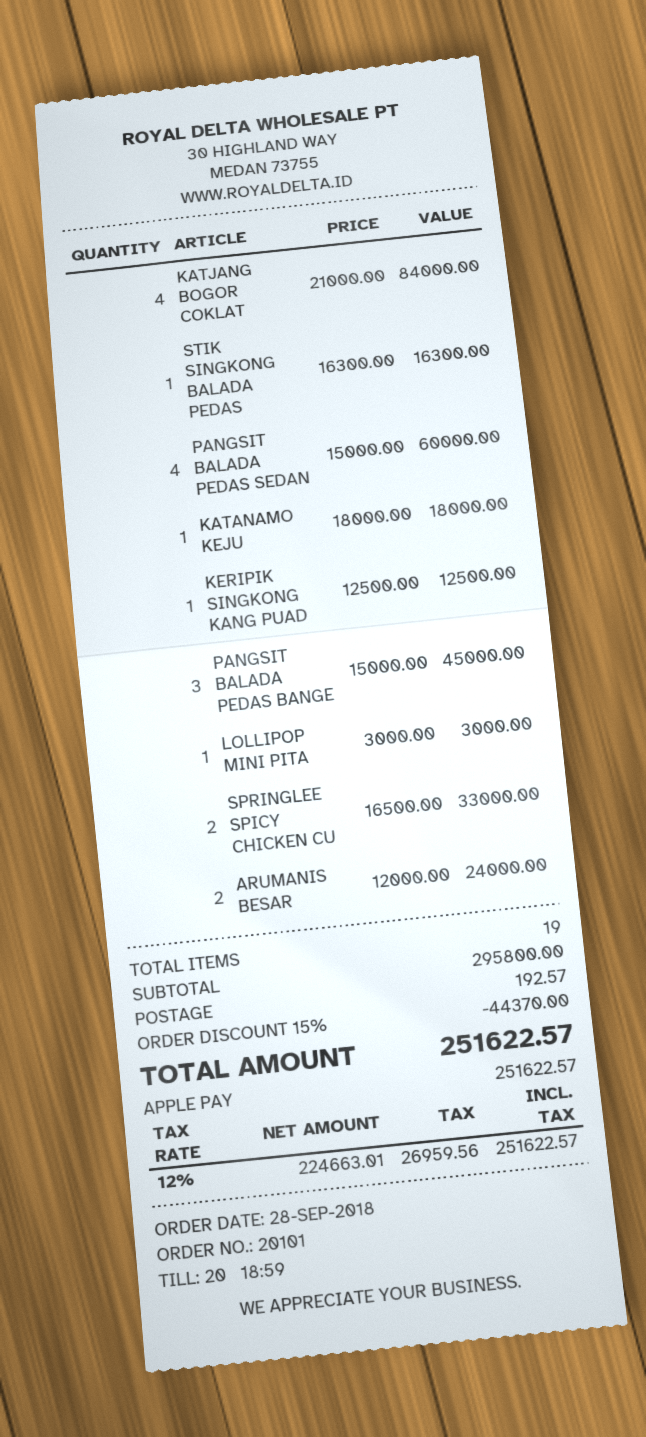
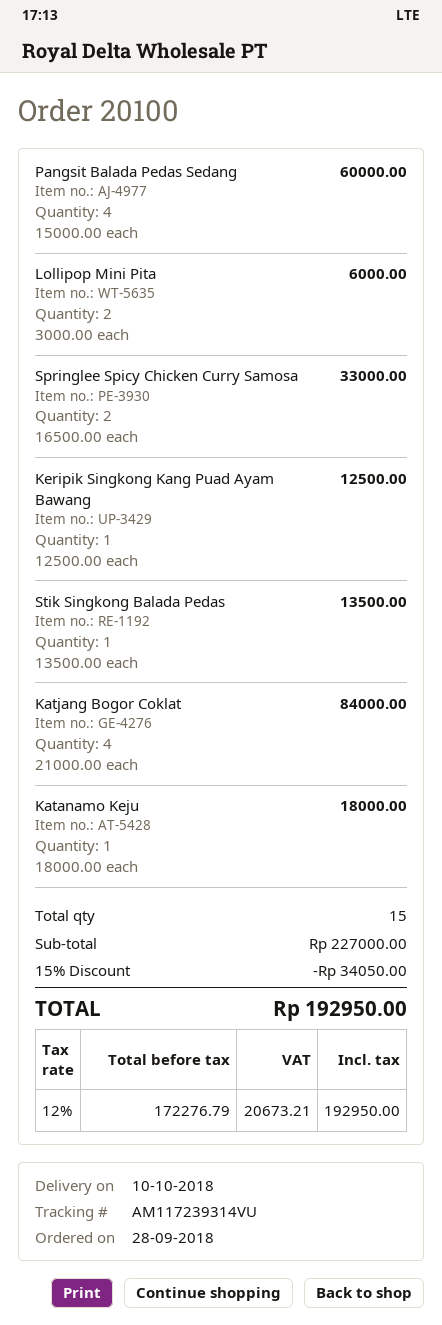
order number: 20101 -> 20100
STIK SINGKONG BALADA PEDAS: 1 x 16300.00 = 16300.00 -> 1 x 13500.00 = 13500.00
PANGSIT BALADA PEDAS BANGE: 3 x 15000.00 = 45000.00 -> none
LOLLIPOP MINI PITA: 1 x 3000.00 = 3000.00 -> 2 x 3000.00 = 6000.00
ARUMANIS BESAR: 2 x 12000.00 = 24000.00 -> none
total quantity: 19 -> 15
subtotal: 295800.00 -> 227000.00
discount: 15% = 44370.00 -> 15% = 34050.00
shipping: 192.57 -> none
net: 224663.01 -> 172276.79
tax: 12% = 26959.56 -> 12% = 20673.21
total: 251622.57 -> 192950.00

